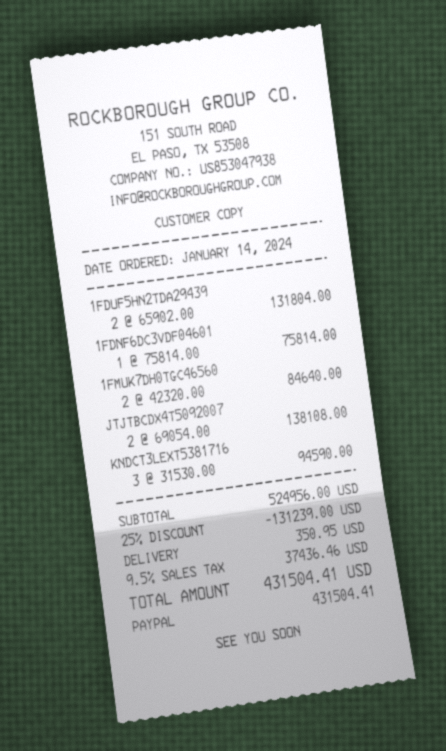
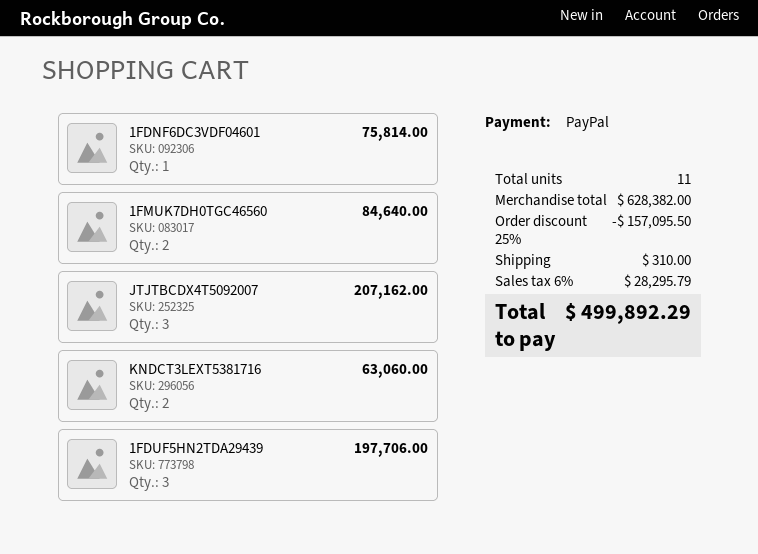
1FDUF5HN2TDA29439: 2 for 131804.00 -> 3 for 197706.00
JTJTBCDX4T5092007: 2 for 138108.00 -> 3 for 207162.00
KNDCT3LEXT5381716: 3 for 94590.00 -> 2 for 63060.00
subtotal: 524956.00 -> 628382.00
discount: 25% = 131239.00 -> 25% = 157095.50
shipping: 350.95 -> 310.00
tax: 9.5% = 37436.46 -> 6% = 28295.79
total: 431504.41 -> 499892.29

